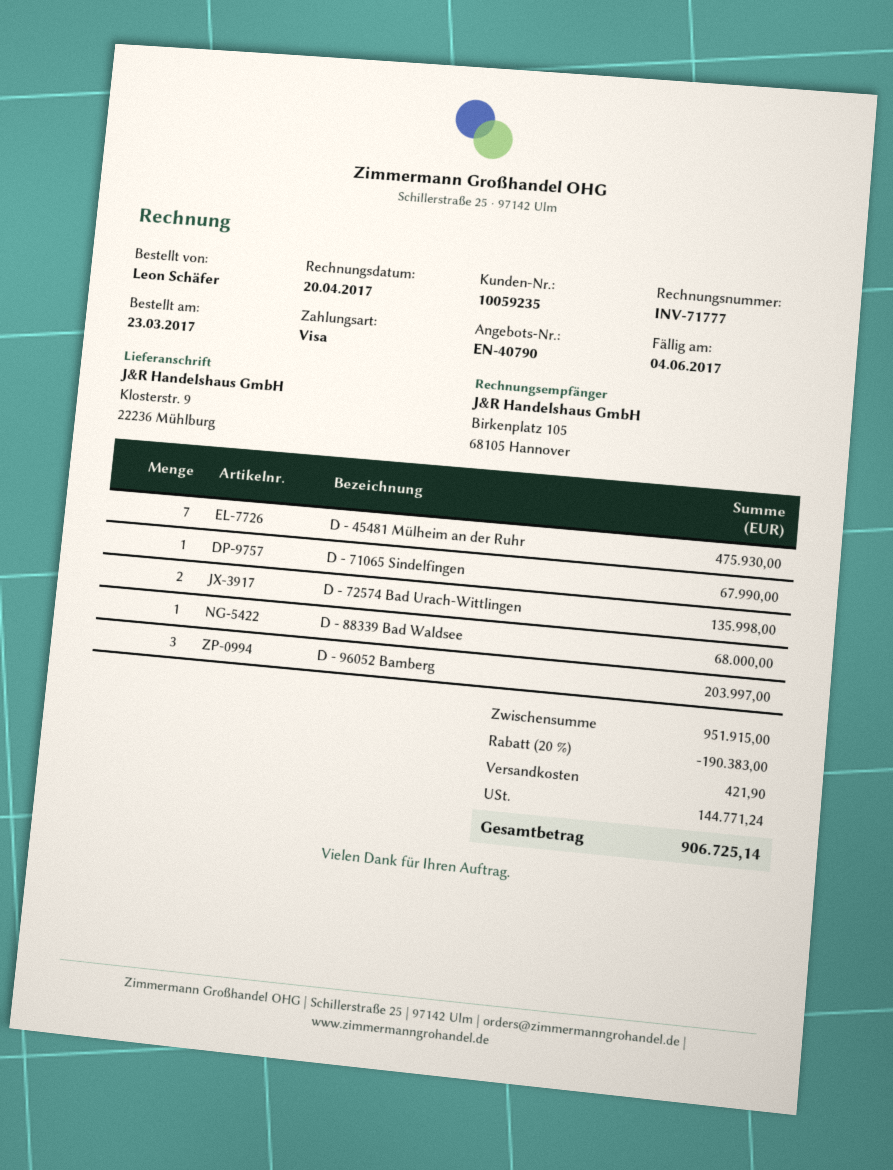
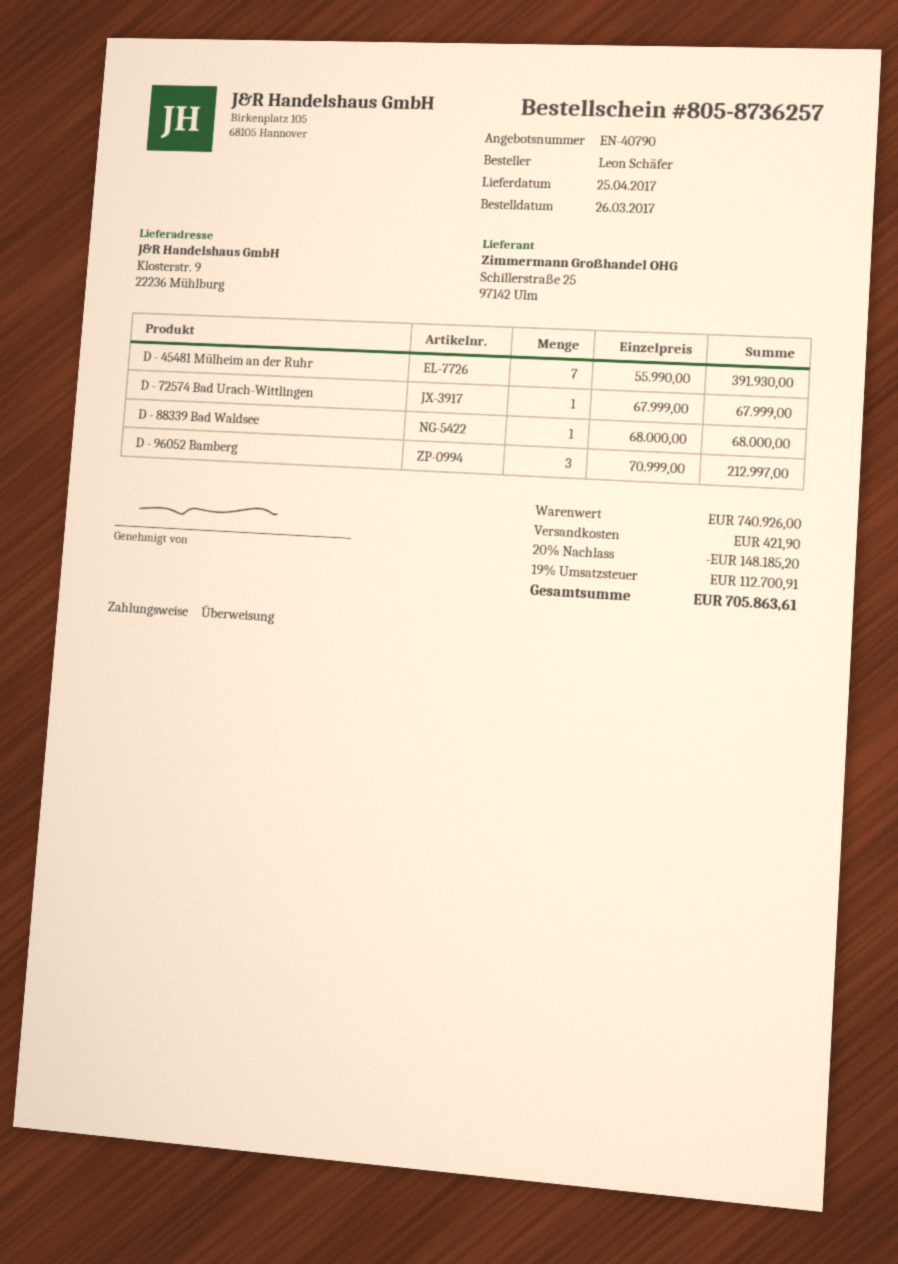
order date: 2017-03-23 -> 2017-03-26
payment method: Visa -> bank transfer
D - 45481 Mülheim an der Ruhr: 7 for 475930.00 -> 7 for 391930.00
D - 71065 Sindelfingen: 1 for 67990.00 -> none
D - 72574 Bad Urach-Wittlingen: 2 for 135998.00 -> 1 for 67999.00
D - 96052 Bamberg: 3 for 203997.00 -> 3 for 212997.00
subtotal: 951915.00 -> 740926.00
discount: 20% = 190383.00 -> 20% = 148185.20
tax: 144771.24 -> 112700.91
total: 906725.14 -> 705863.61

